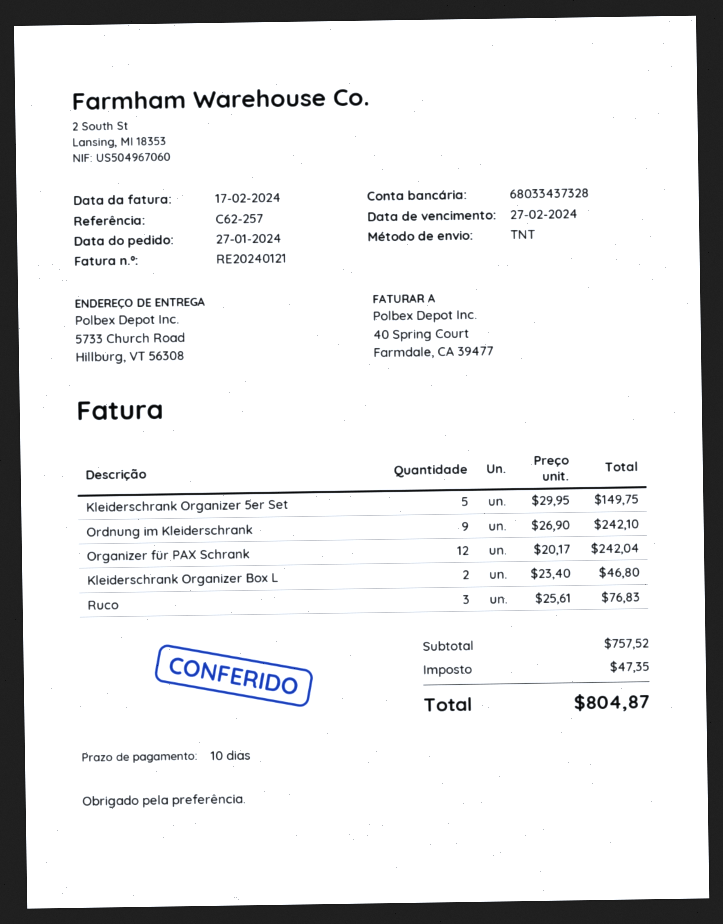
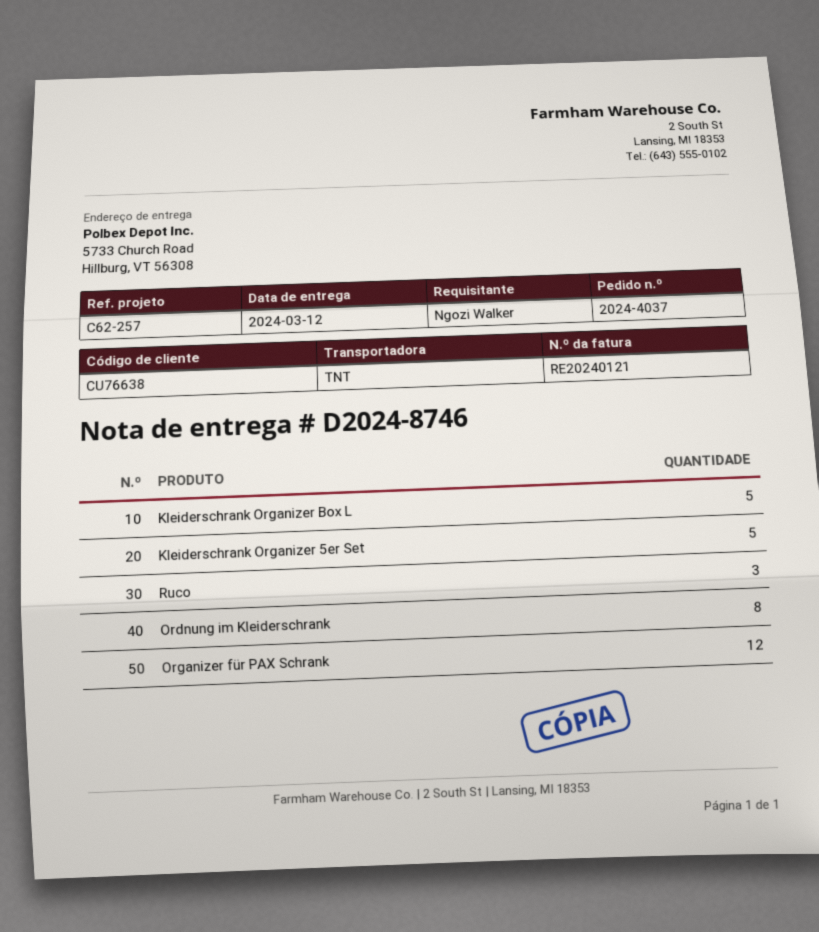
Ordnung im Kleiderschrank: 9 -> 8
Kleiderschrank Organizer Box L: 2 -> 5

